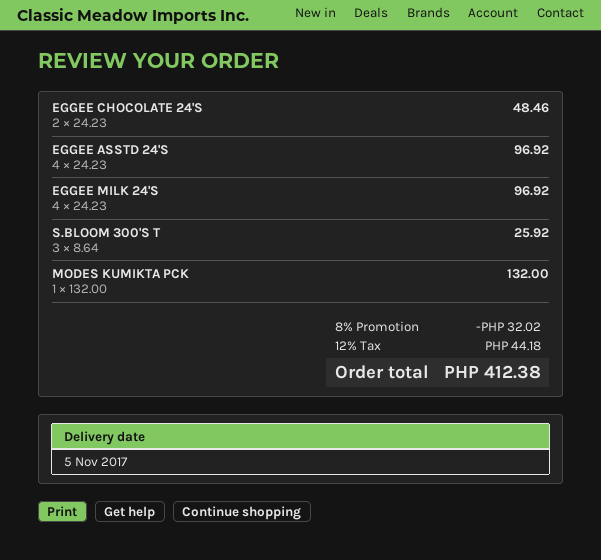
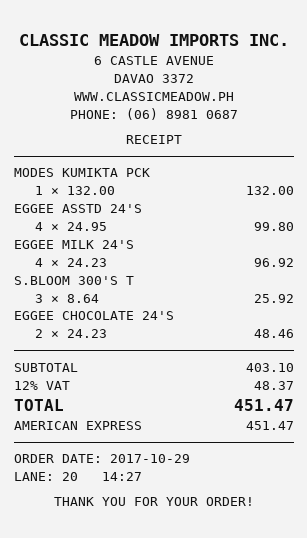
EGGEE ASSTD 24'S: 4 x 24.23 = 96.92 -> 4 x 24.95 = 99.80
discount: 8% = 32.02 -> none
tax: 12% = 44.18 -> 12% = 48.37
total: 412.38 -> 451.47

